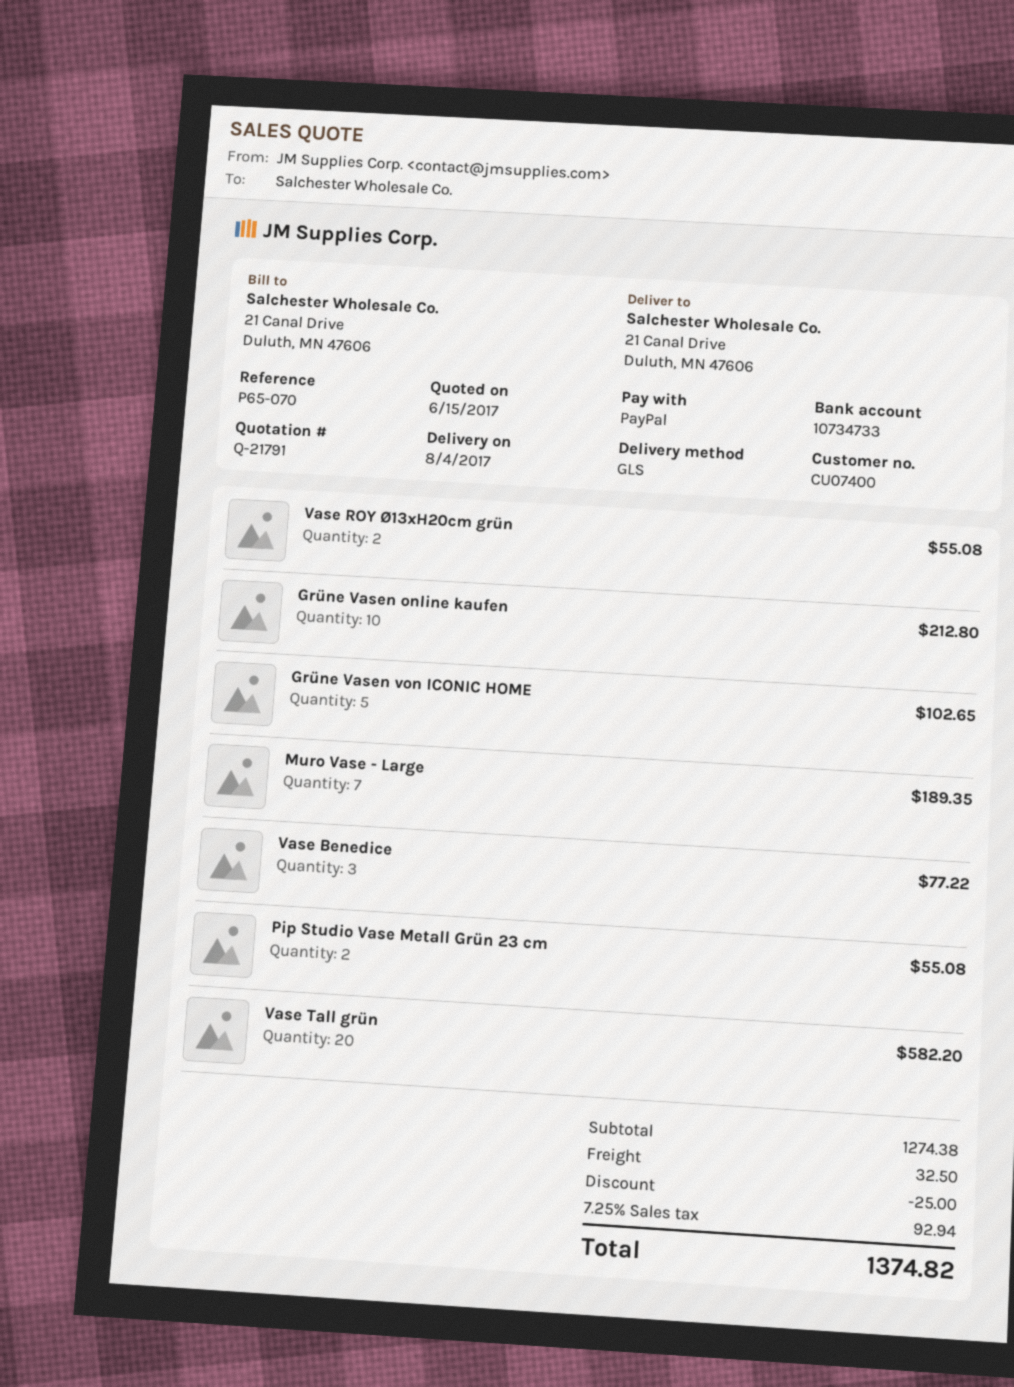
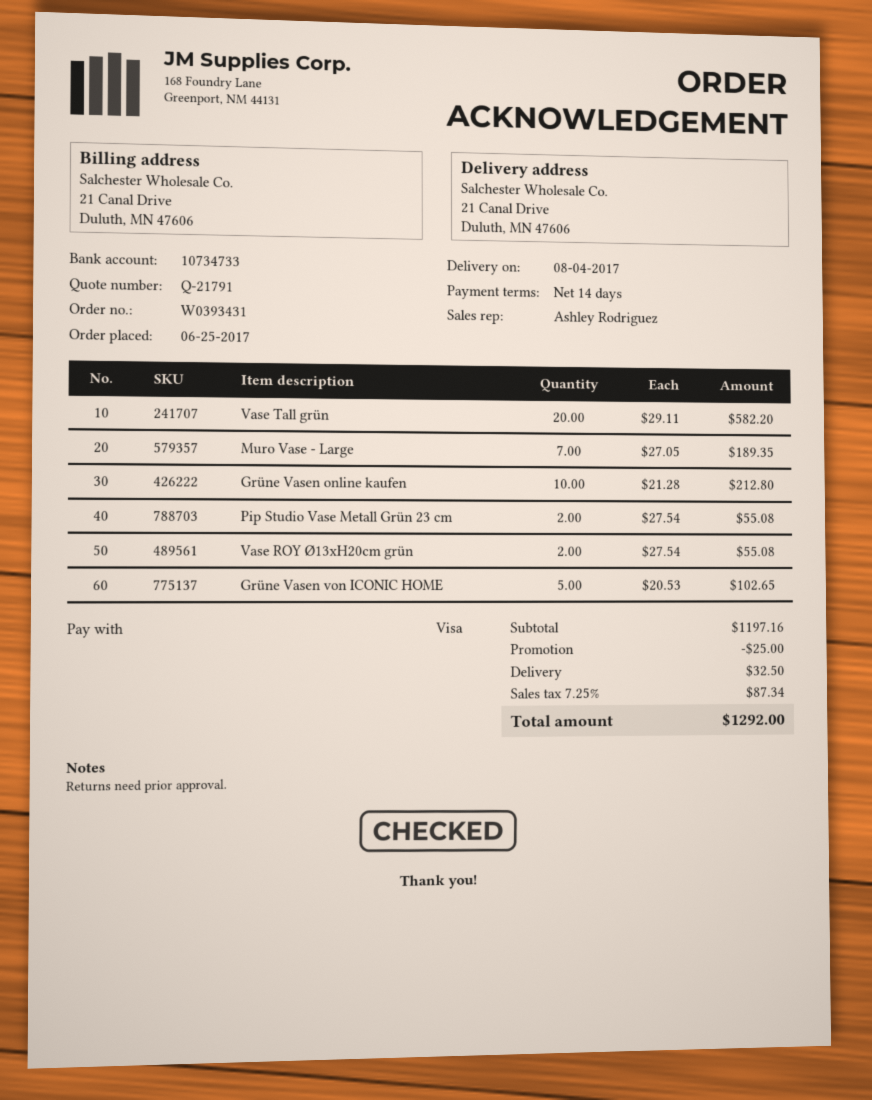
payment method: PayPal -> Visa
Vase Benedice: 3 for 77.22 -> none
subtotal: 1274.38 -> 1197.16
tax: 7.25% = 92.94 -> 7.25% = 87.34
total: 1374.82 -> 1292.00

